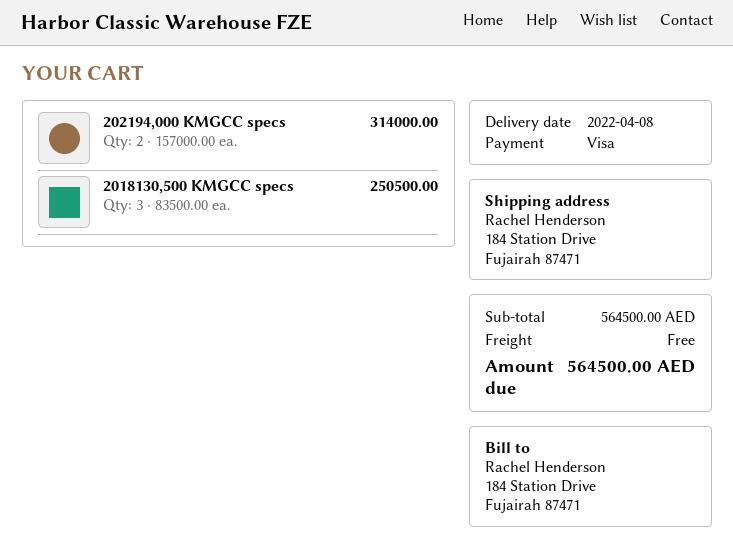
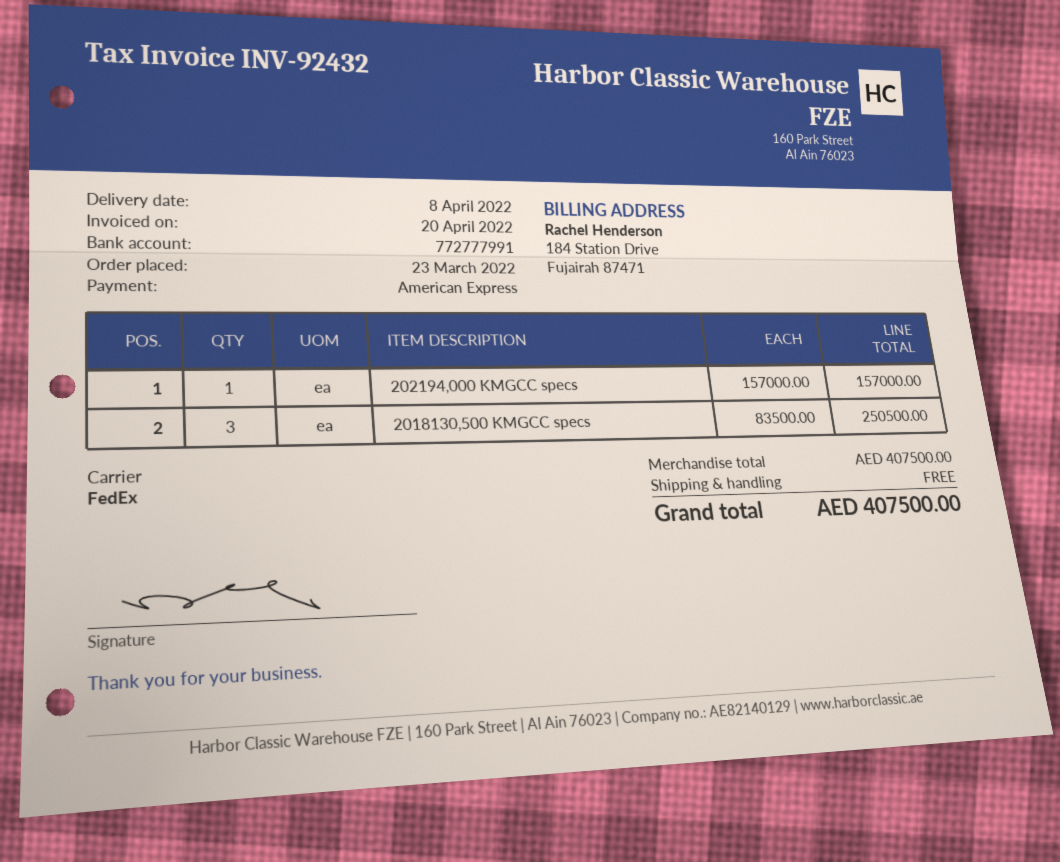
payment method: Visa -> American Express
202194,000 KMGCC specs: 2 x 157000.00 = 314000.00 -> 1 x 157000.00 = 157000.00
subtotal: 564500.00 -> 407500.00
total: 564500.00 -> 407500.00

